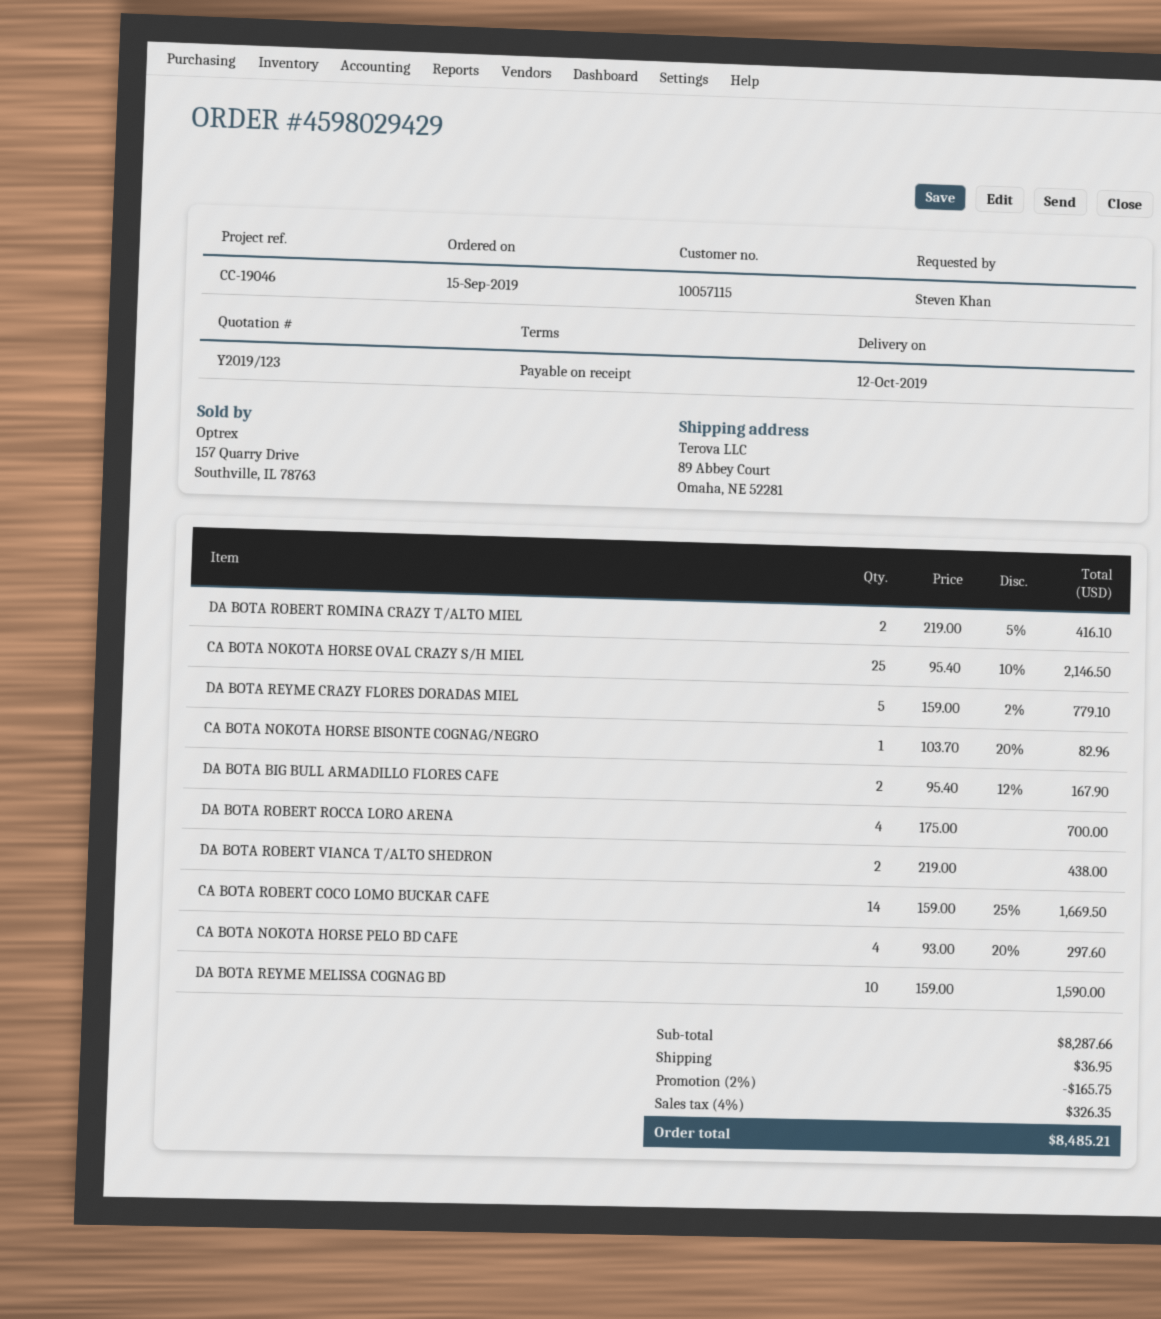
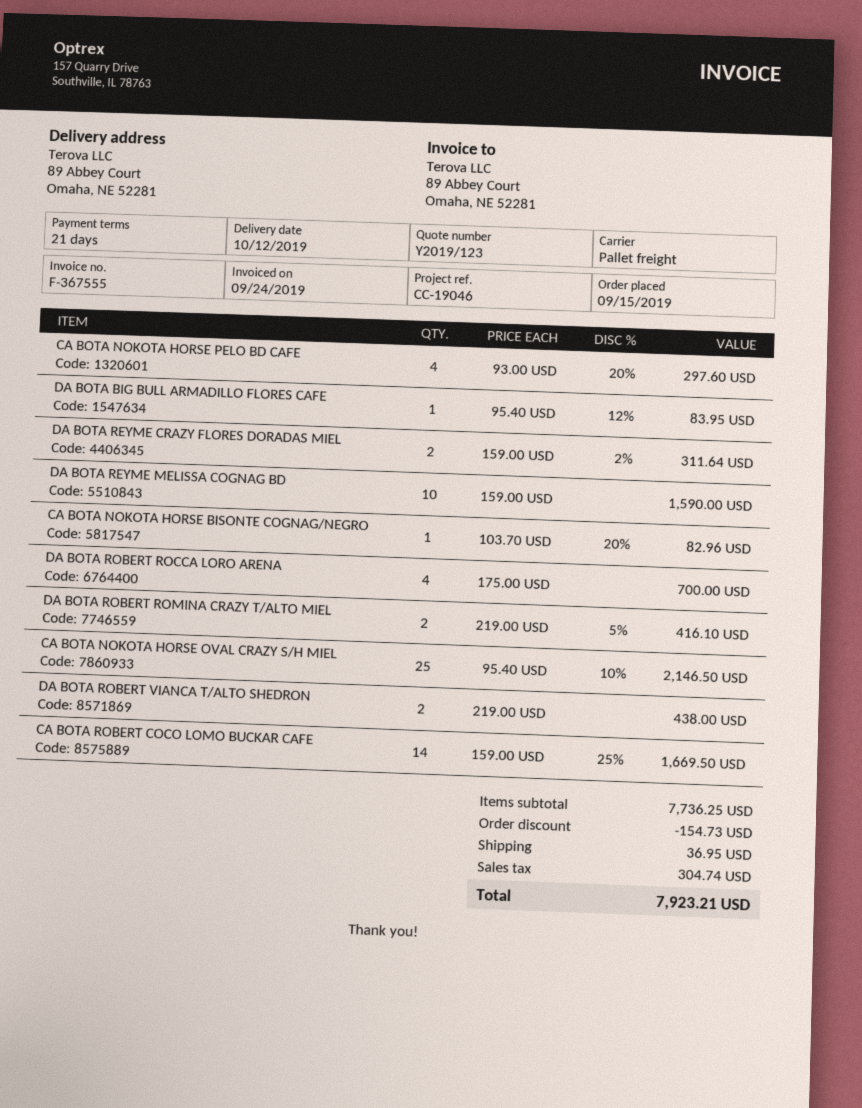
payment terms: on receipt -> 21 days
DA BOTA REYME CRAZY FLORES DORADAS MIEL: 5 x 159.00 - 2% = 779.10 -> 2 x 159.00 - 2% = 311.64
DA BOTA BIG BULL ARMADILLO FLORES CAFE: 2 x 95.40 - 12% = 167.90 -> 1 x 95.40 - 12% = 83.95
subtotal: 8287.66 -> 7736.25
discount: 165.75 -> 154.73
tax: 326.35 -> 304.74
total: 8485.21 -> 7923.21

